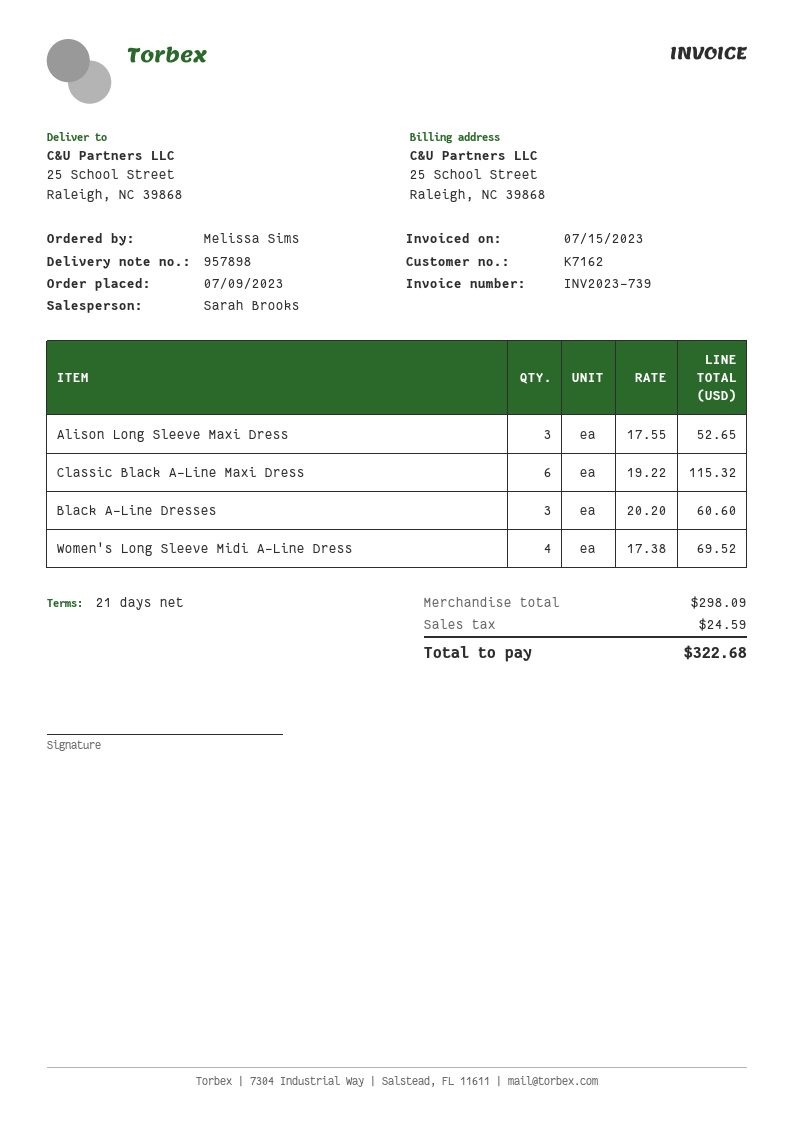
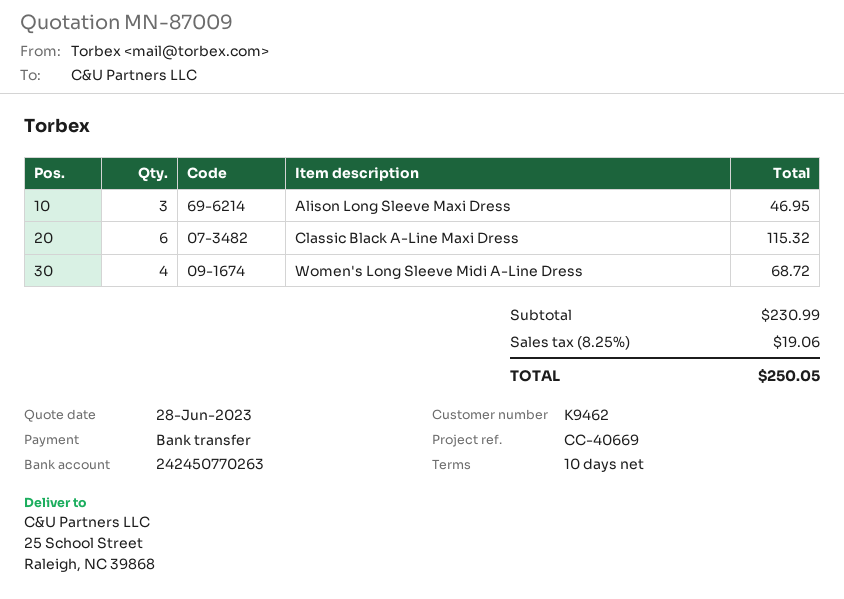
payment terms: 21 days -> 10 days
customer number: K7162 -> K9462
Alison Long Sleeve Maxi Dress: 3 for 52.65 -> 3 for 46.95
Black A-Line Dresses: 3 for 60.60 -> none
Women's Long Sleeve Midi A-Line Dress: 4 for 69.52 -> 4 for 68.72
subtotal: 298.09 -> 230.99
tax: 24.59 -> 19.06
total: 322.68 -> 250.05

